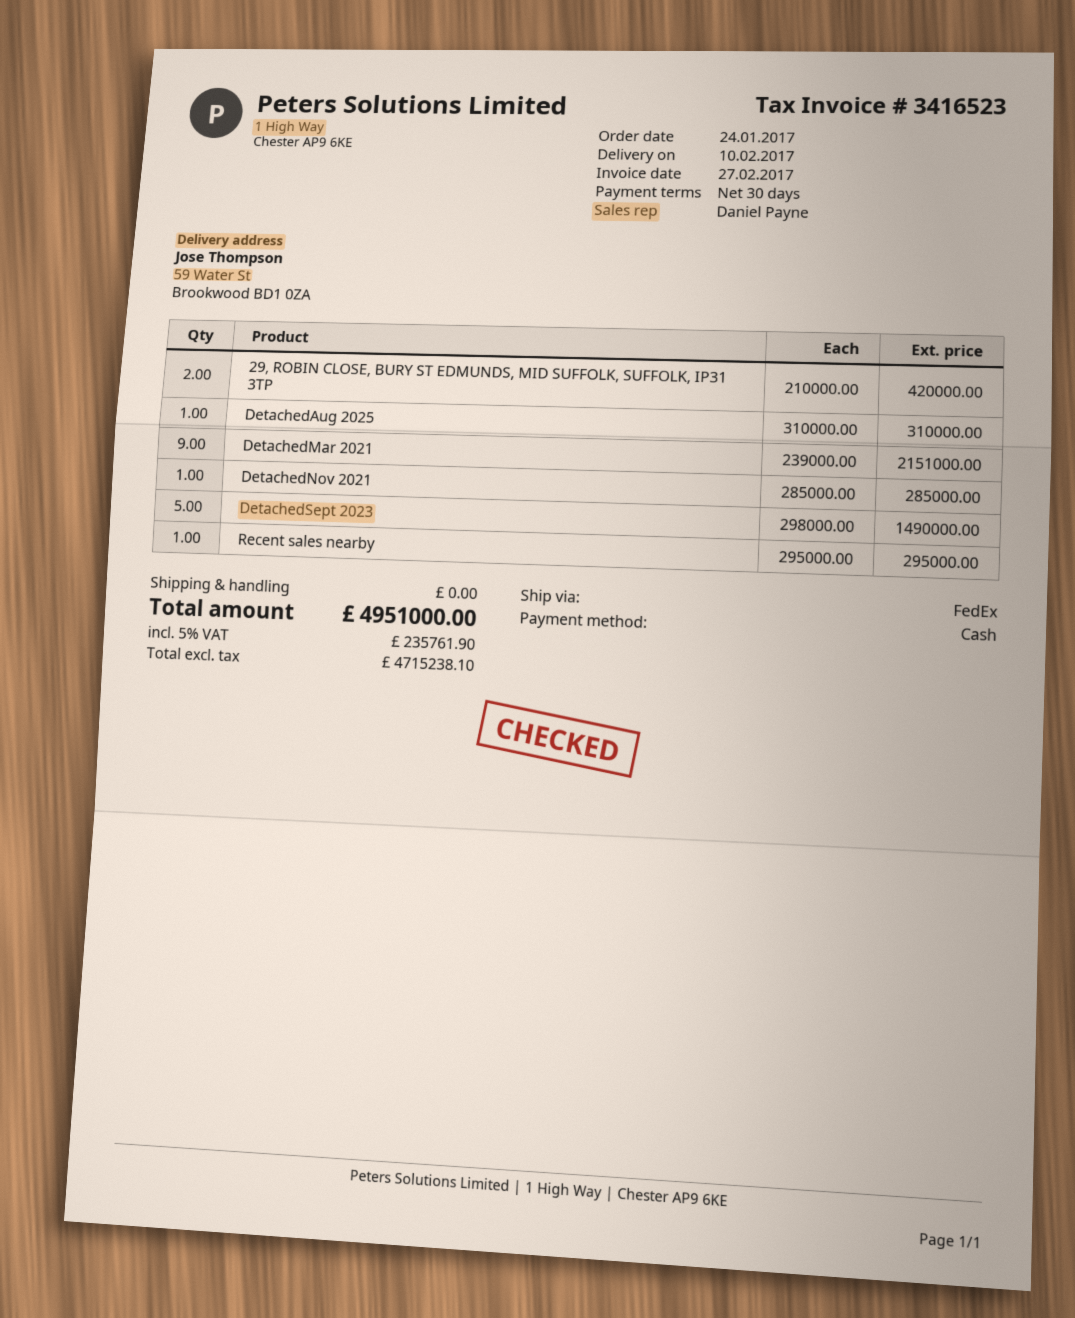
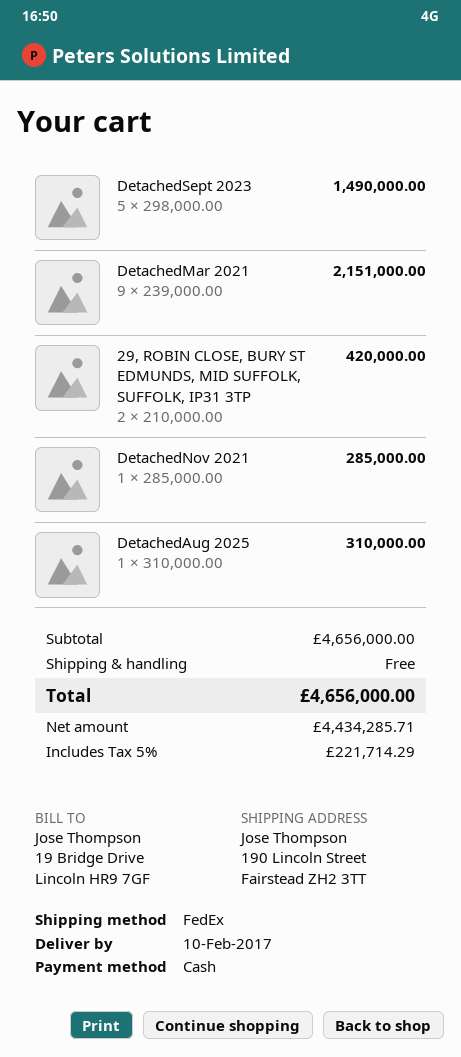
ship to: 59 Water St, Brookwood BD1 0ZA -> 190 Lincoln Street, Fairstead ZH2 3TT
Recent sales nearby: 1 x 295000.00 = 295000.00 -> none
net: 4715238.10 -> 4434285.71
tax: 5% = 235761.90 -> 5% = 221714.29
total: 4951000.00 -> 4656000.00

